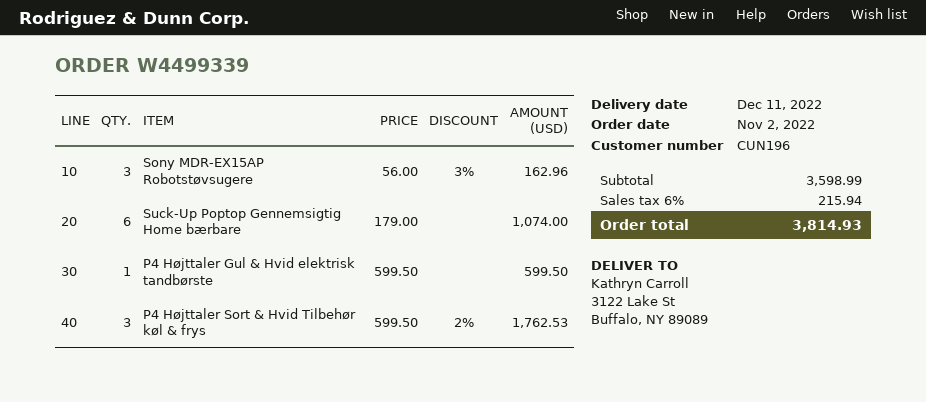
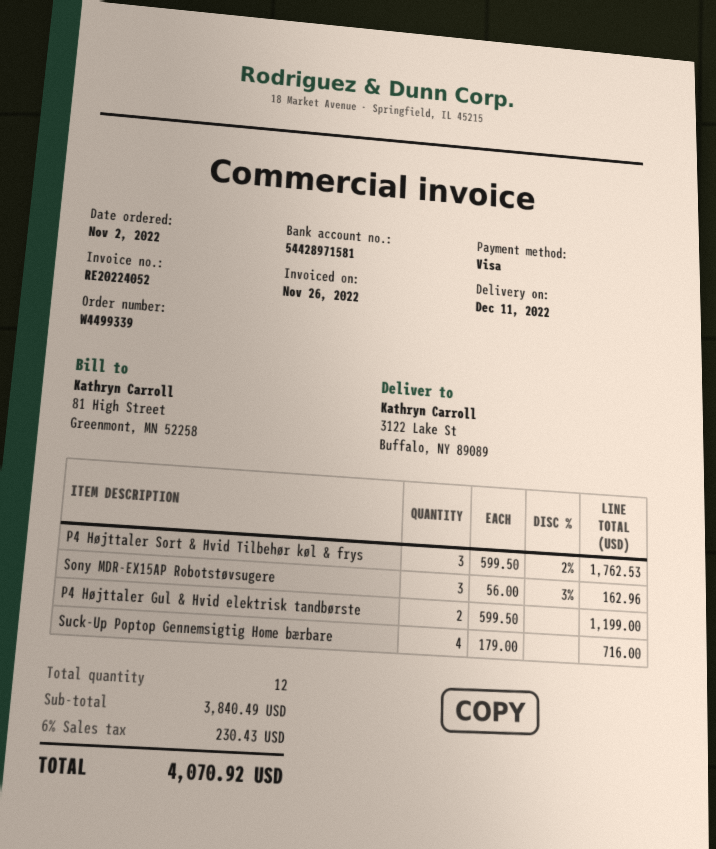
Suck-Up Poptop Gennemsigtig Home bærbare: 6 x 179.00 = 1074.00 -> 4 x 179.00 = 716.00
P4 Højttaler Gul & Hvid elektrisk tandbørste: 1 x 599.50 = 599.50 -> 2 x 599.50 = 1199.00
subtotal: 3598.99 -> 3840.49
tax: 6% = 215.94 -> 6% = 230.43
total: 3814.93 -> 4070.92

